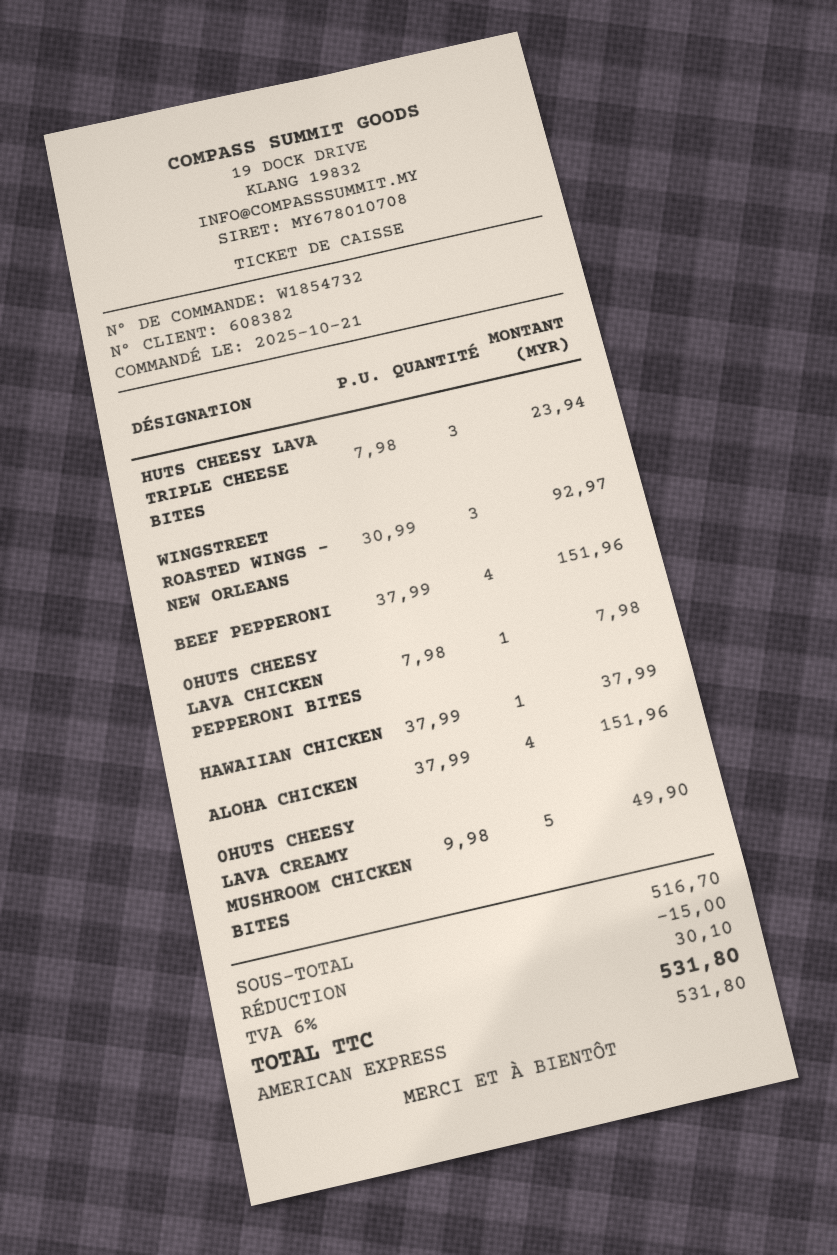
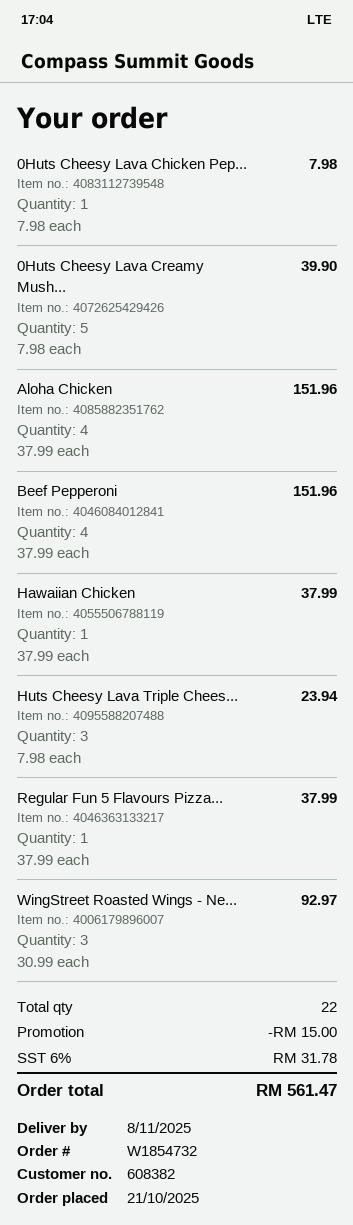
0HUTS CHEESY LAVA CREAMY MUSHROOM CHICKEN BITES: 5 x 9.98 = 49.90 -> 5 x 7.98 = 39.90
Regular Fun 5 Flavours Pizza...: none -> 1 x 37.99 = 37.99
tax: 6% = 30.10 -> 6% = 31.78
total: 531.80 -> 561.47

